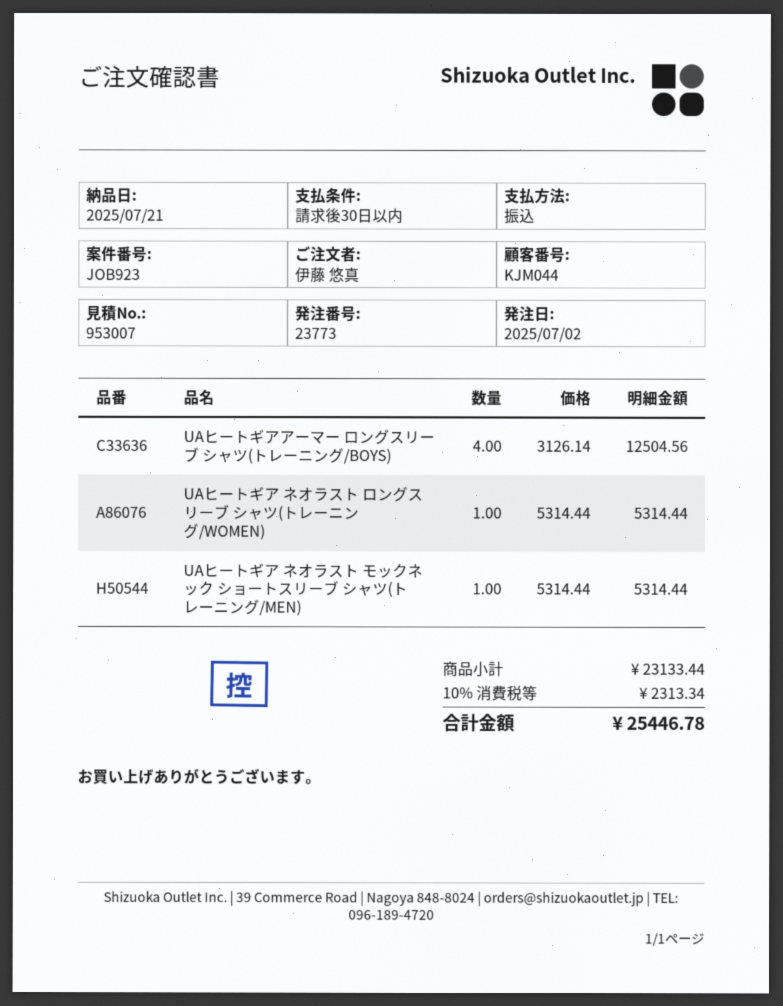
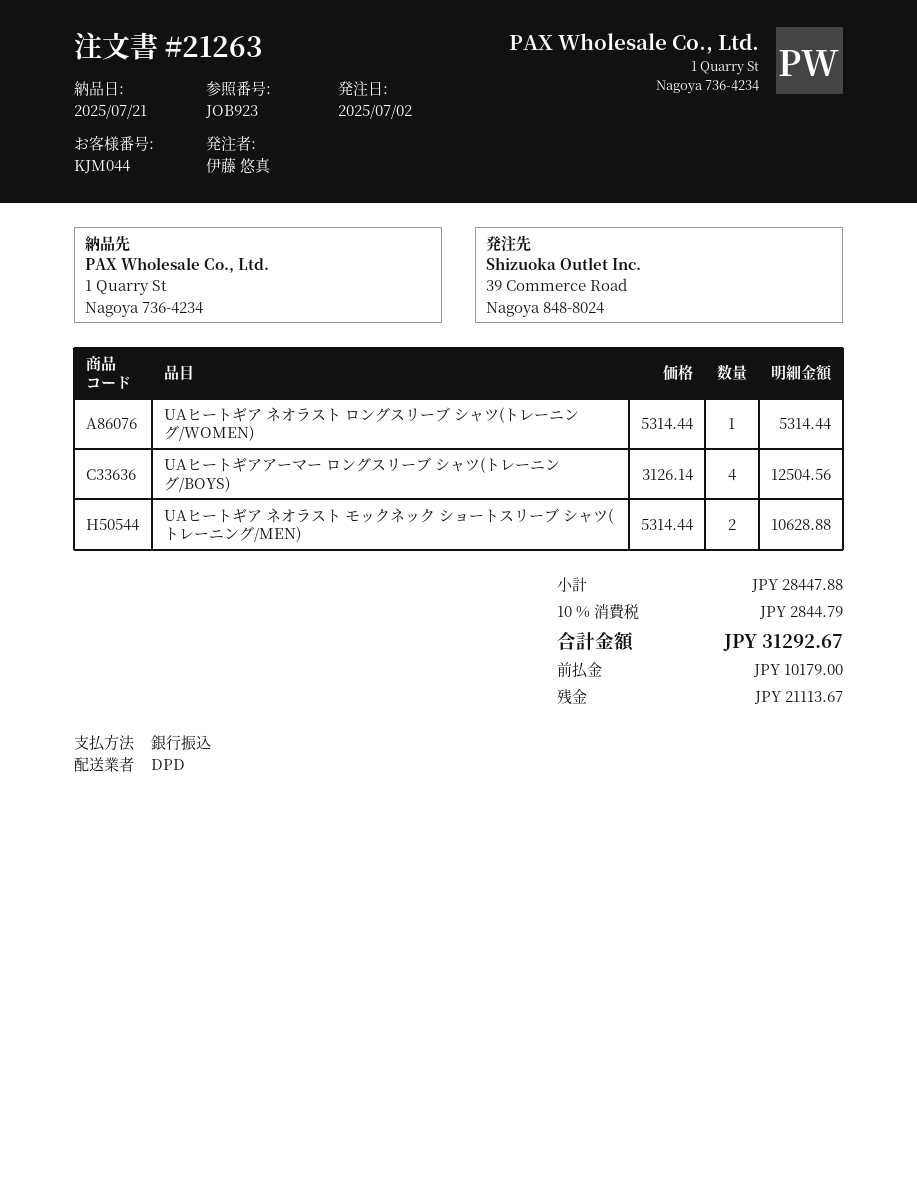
order number: 23773 -> 21263
UAヒートギア ネオラスト モックネック ショートスリーブ シャツ(トレーニング/MEN): 1 x 5314.44 = 5314.44 -> 2 x 5314.44 = 10628.88
subtotal: 23133.44 -> 28447.88
tax: 10% = 2313.34 -> 10% = 2844.79
total: 25446.78 -> 31292.67

